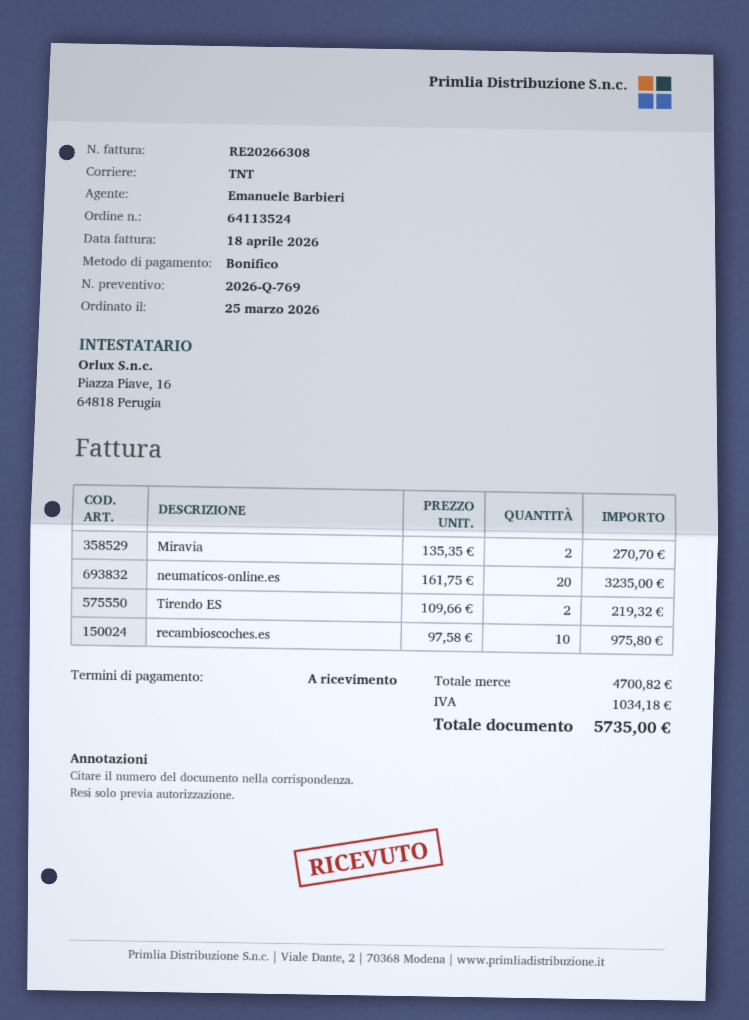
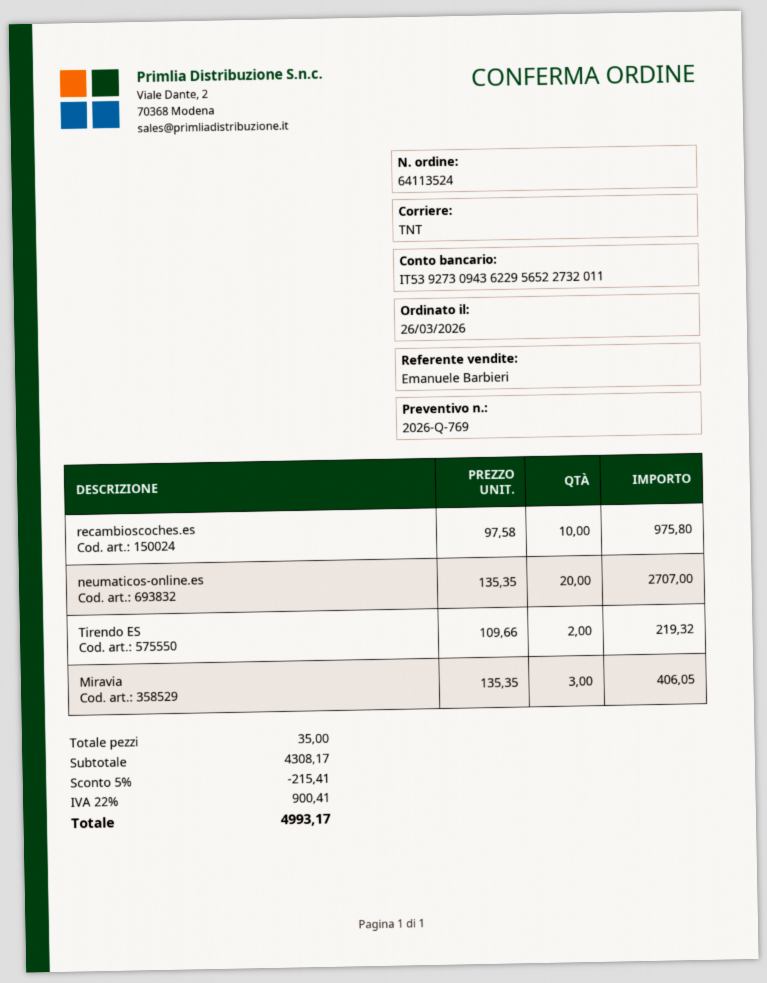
order date: 2026-03-25 -> 2026-03-26
Miravia: 2 x 135.35 = 270.70 -> 3 x 135.35 = 406.05
neumaticos-online.es: 20 x 161.75 = 3235.00 -> 20 x 135.35 = 2707.00
subtotal: 4700.82 -> 4308.17
discount: none -> 5% = 215.41
tax: 1034.18 -> 900.41
total: 5735.00 -> 4993.17

